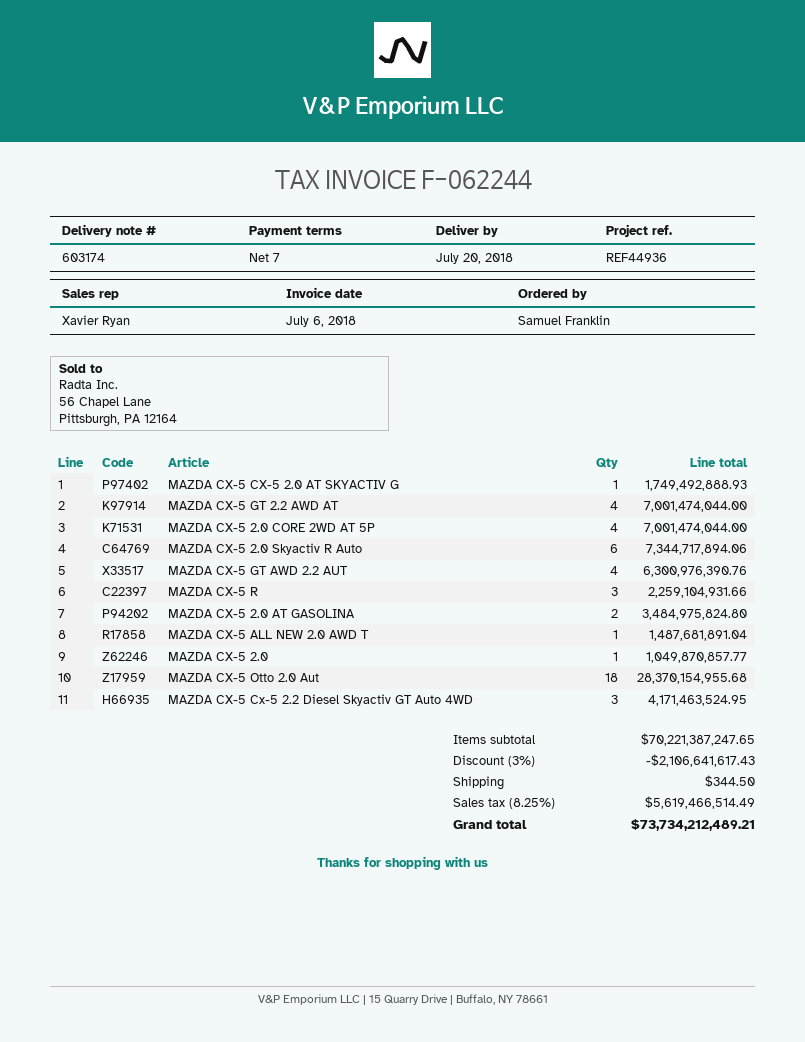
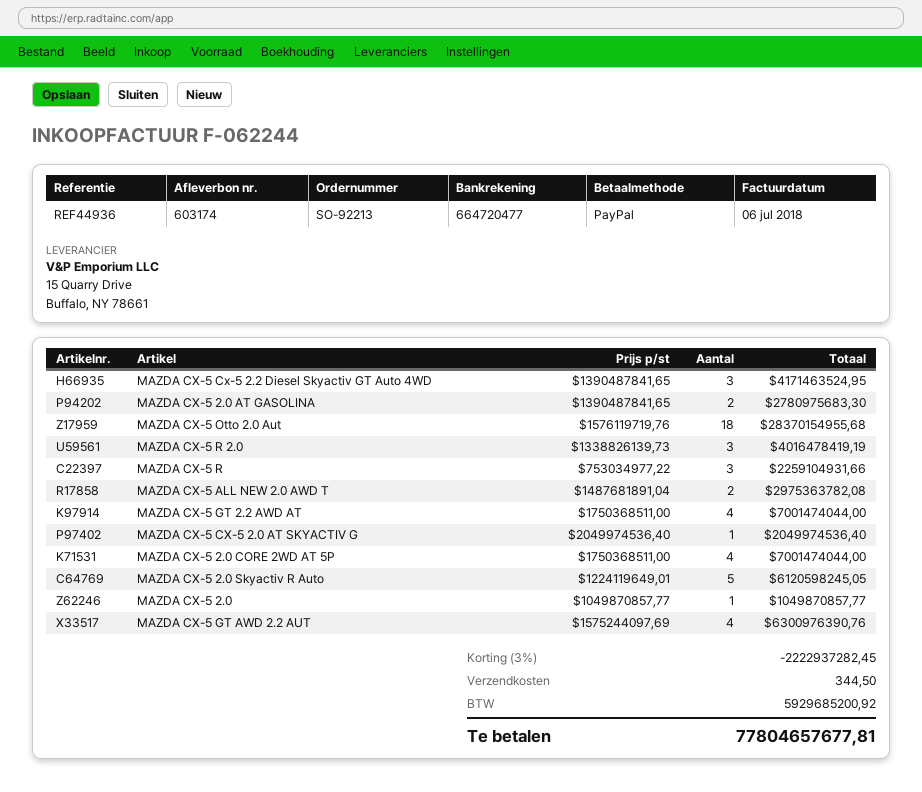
MAZDA CX-5 CX-5 2.0 AT SKYACTIV G: 1 for 1749492888.93 -> 1 for 2049974536.40
MAZDA CX-5 2.0 Skyactiv R Auto: 6 for 7344717894.06 -> 5 for 6120598245.05
MAZDA CX-5 2.0 AT GASOLINA: 2 for 3484975824.80 -> 2 for 2780975683.30
MAZDA CX-5 ALL NEW 2.0 AWD T: 1 for 1487681891.04 -> 2 for 2975363782.08
MAZDA CX-5 R 2.0: none -> 3 for 4016478419.19
discount: 3% = 2106641617.43 -> 3% = 2222937282.45
tax: 5619466514.49 -> 5929685200.92
total: 73734212489.21 -> 77804657677.81

